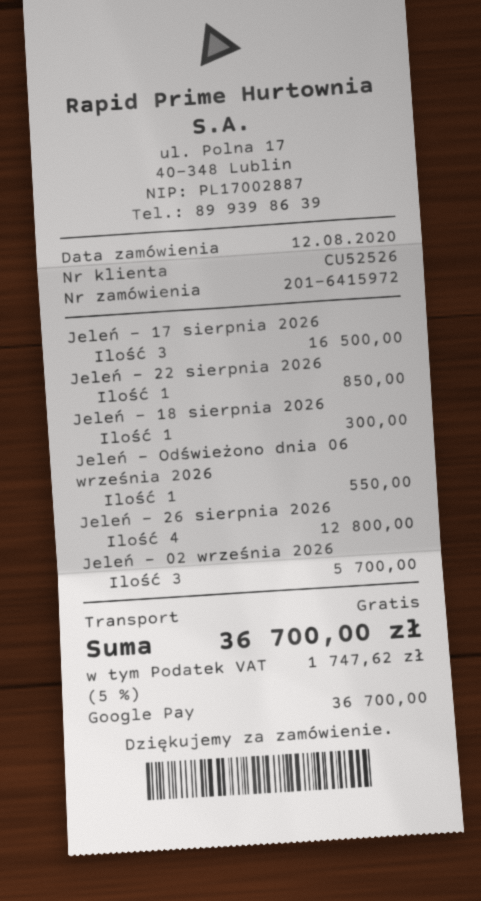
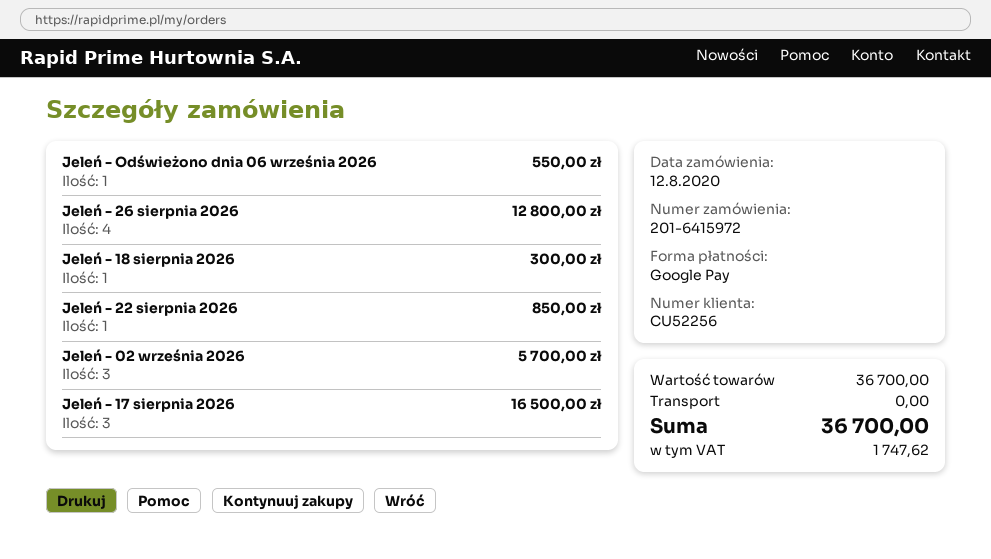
customer number: CU52526 -> CU52256

